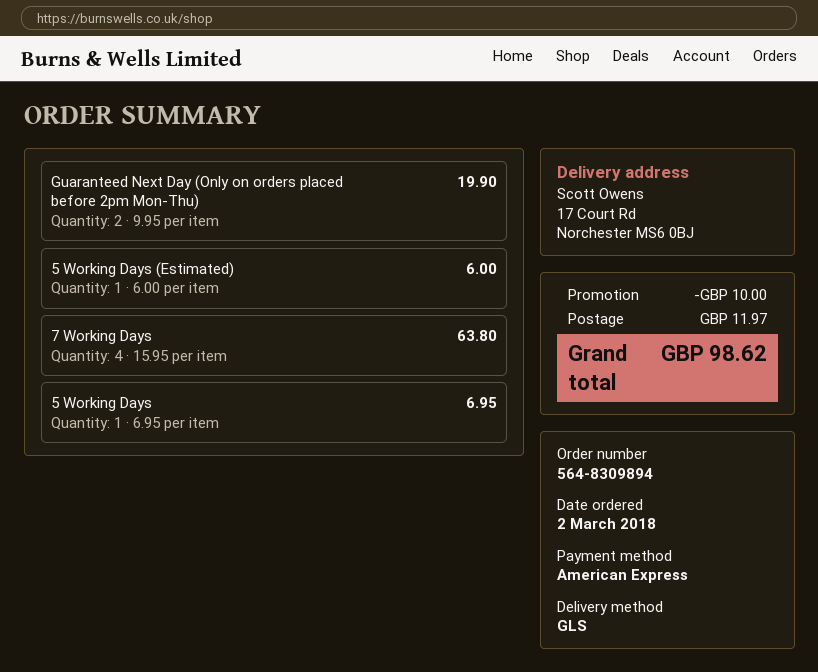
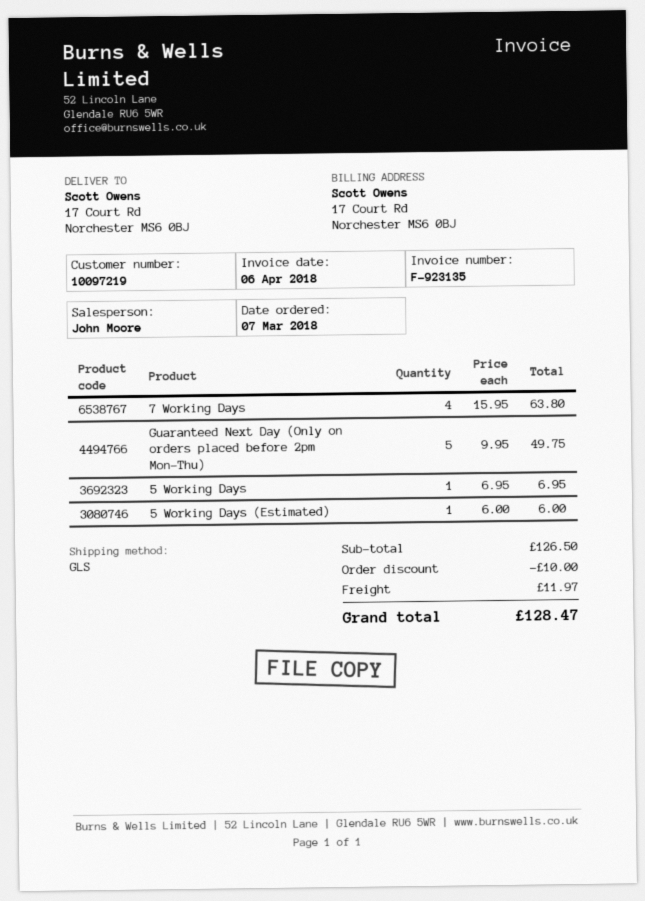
order date: 2018-03-02 -> 2018-03-07
Guaranteed Next Day (Only on orders placed before 2pm Mon-Thu): 2 x 9.95 = 19.90 -> 5 x 9.95 = 49.75
total: 98.62 -> 128.47

